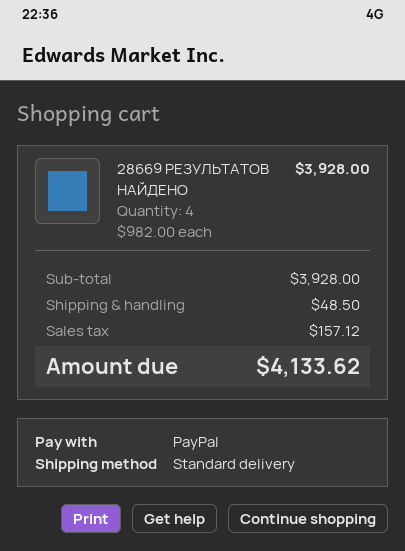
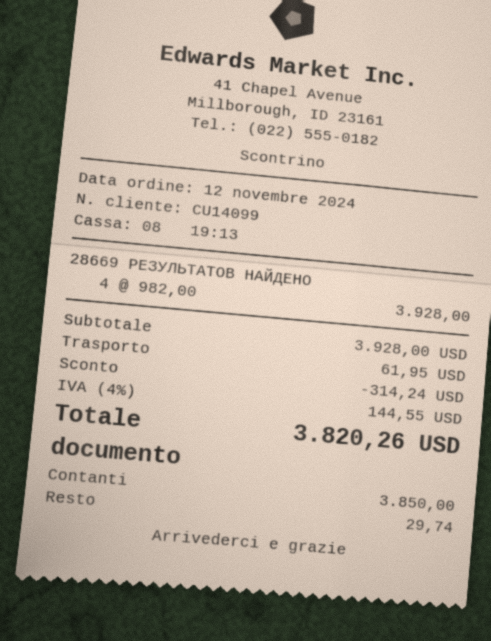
payment method: PayPal -> cash
discount: none -> 314.24
shipping: 48.50 -> 61.95
tax: 157.12 -> 144.55
total: 4133.62 -> 3820.26

